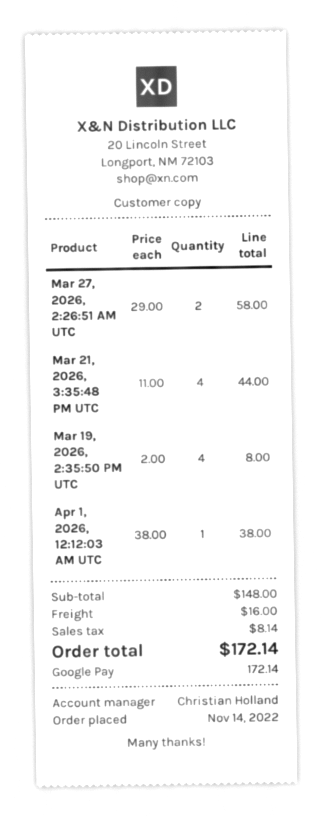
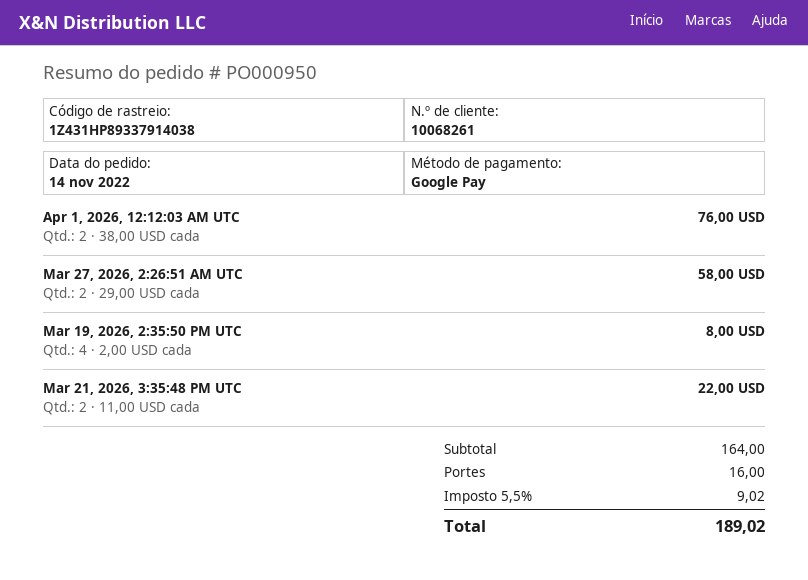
Mar 21, 2026, 3:35:48 PM UTC: 4 x 11.00 = 44.00 -> 2 x 11.00 = 22.00
Apr 1, 2026, 12:12:03 AM UTC: 1 x 38.00 = 38.00 -> 2 x 38.00 = 76.00
subtotal: 148.00 -> 164.00
tax: 8.14 -> 9.02
total: 172.14 -> 189.02

